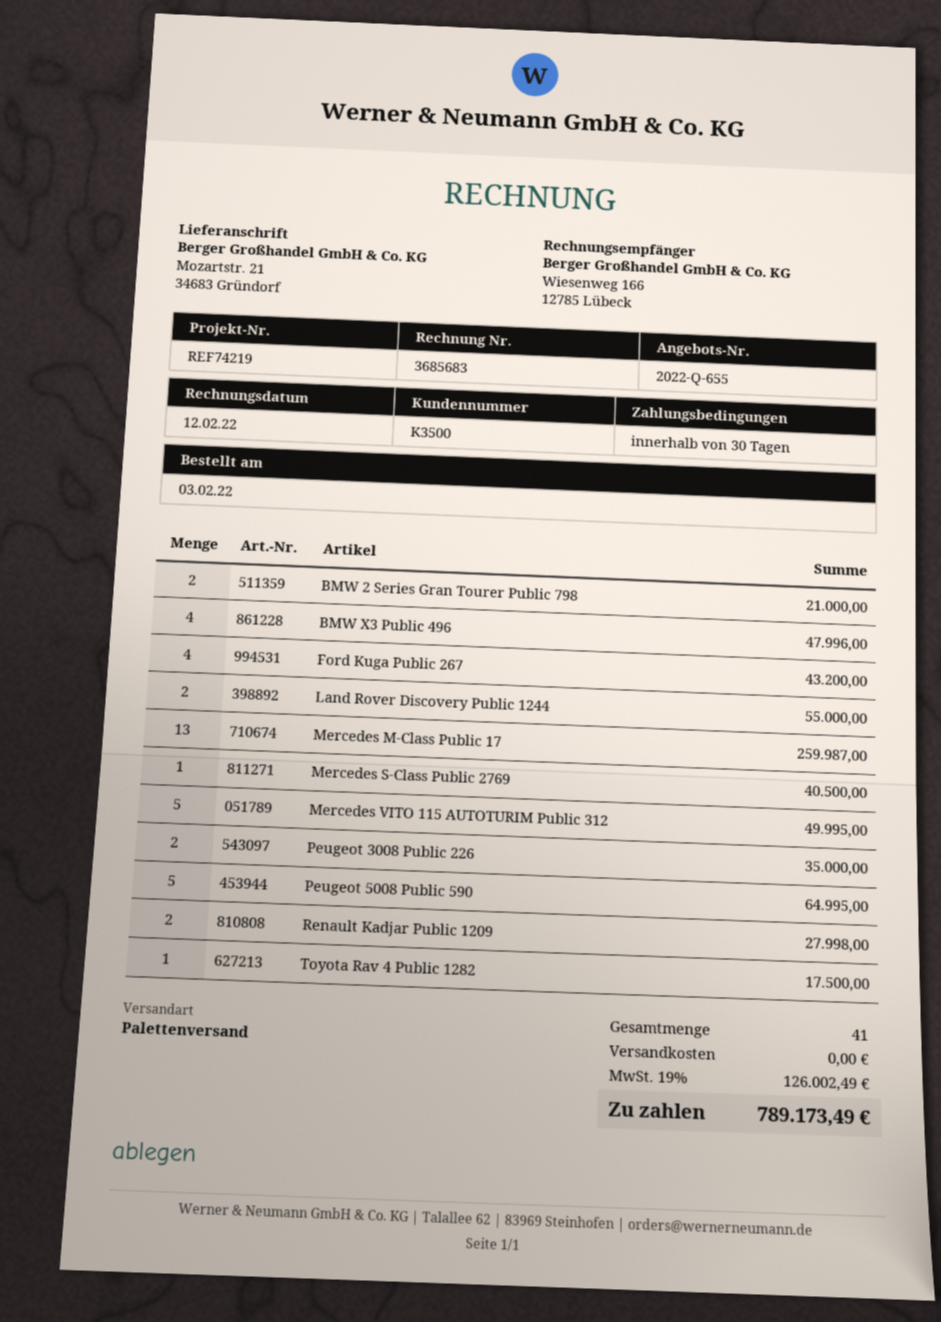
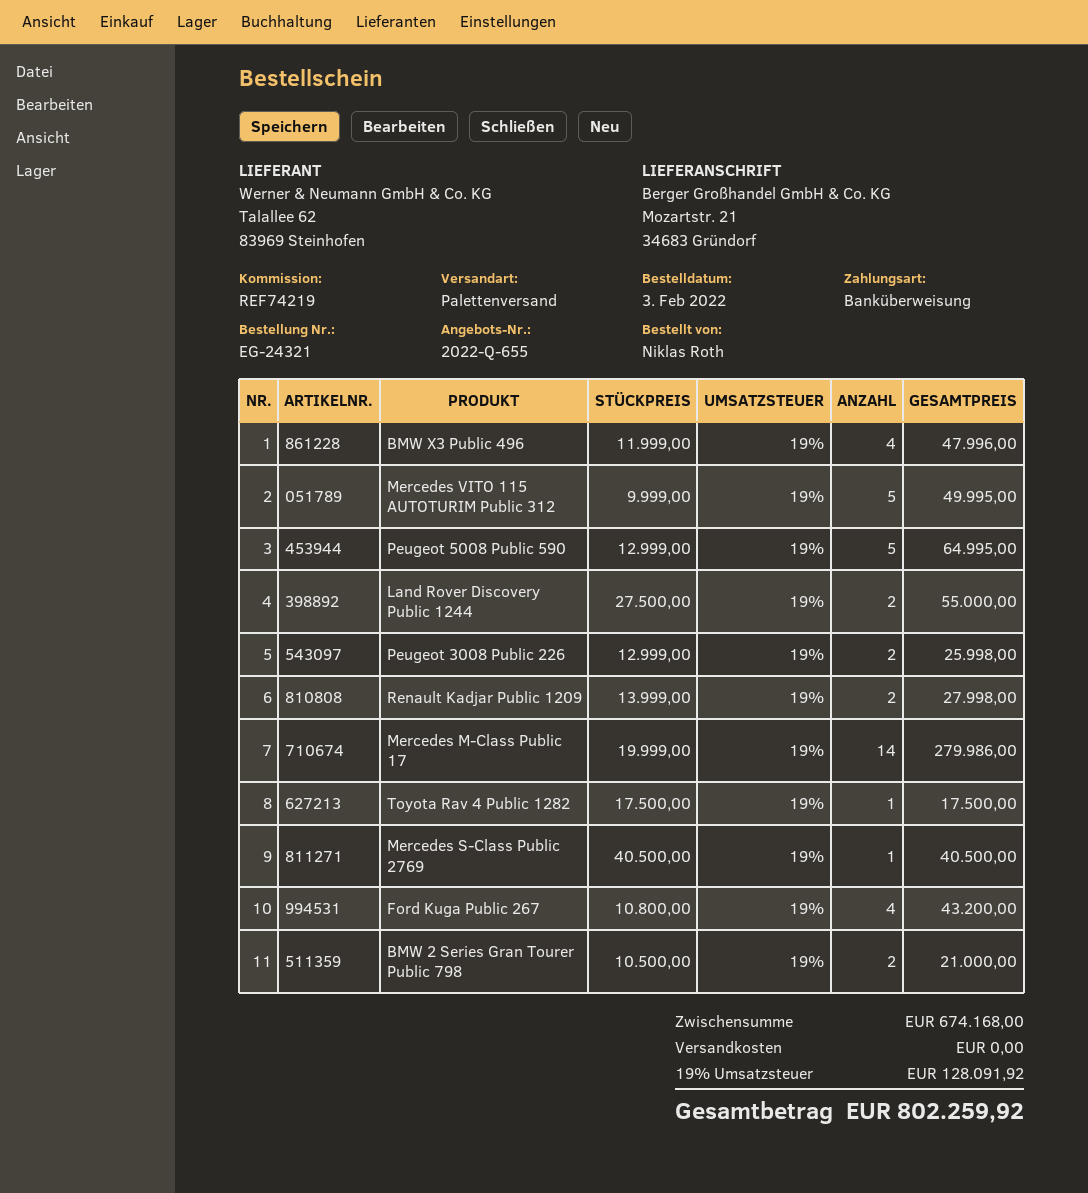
Mercedes M-Class Public 17: 13 for 259987.00 -> 14 for 279986.00
Peugeot 3008 Public 226: 2 for 35000.00 -> 2 for 25998.00
tax: 19% = 126002.49 -> 19% = 128091.92
total: 789173.49 -> 802259.92

